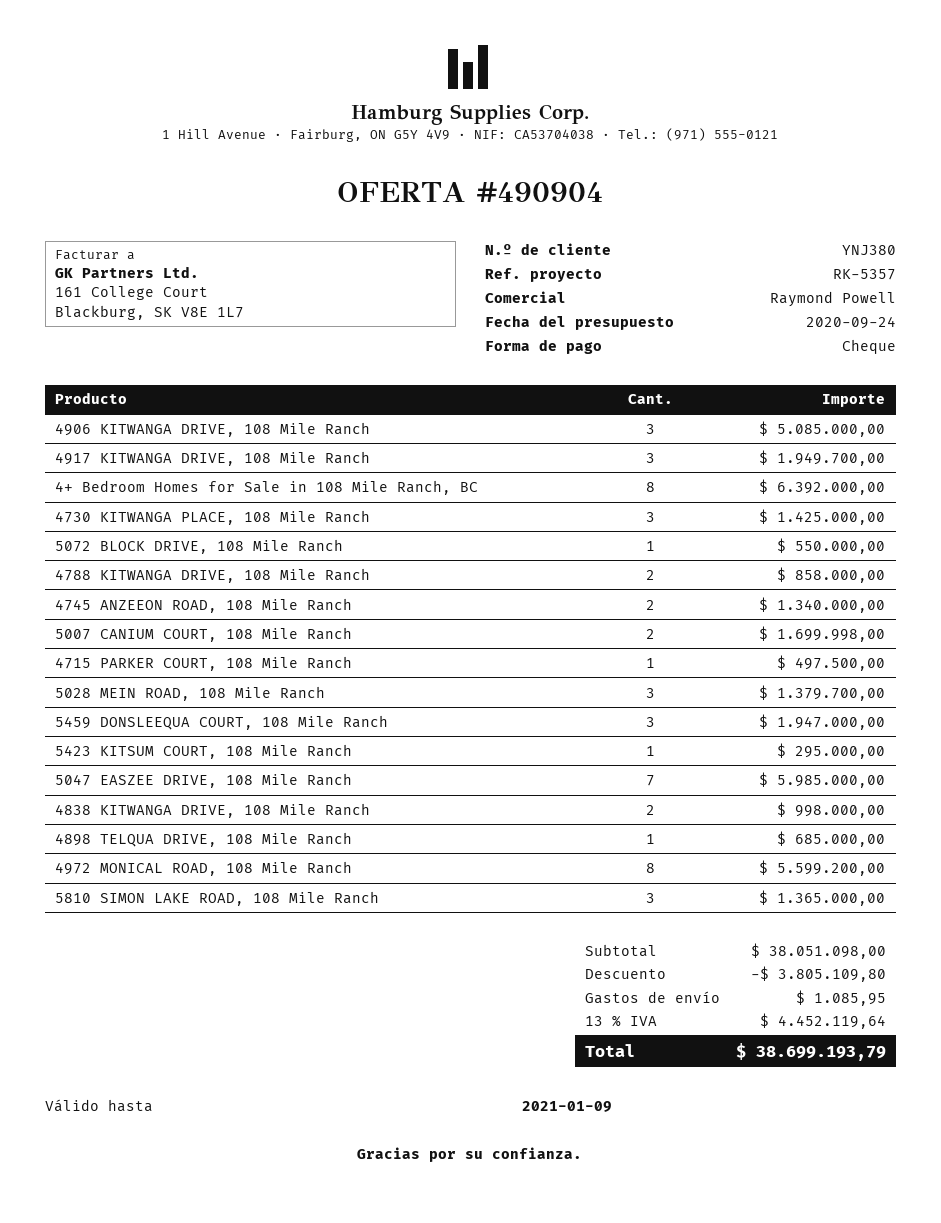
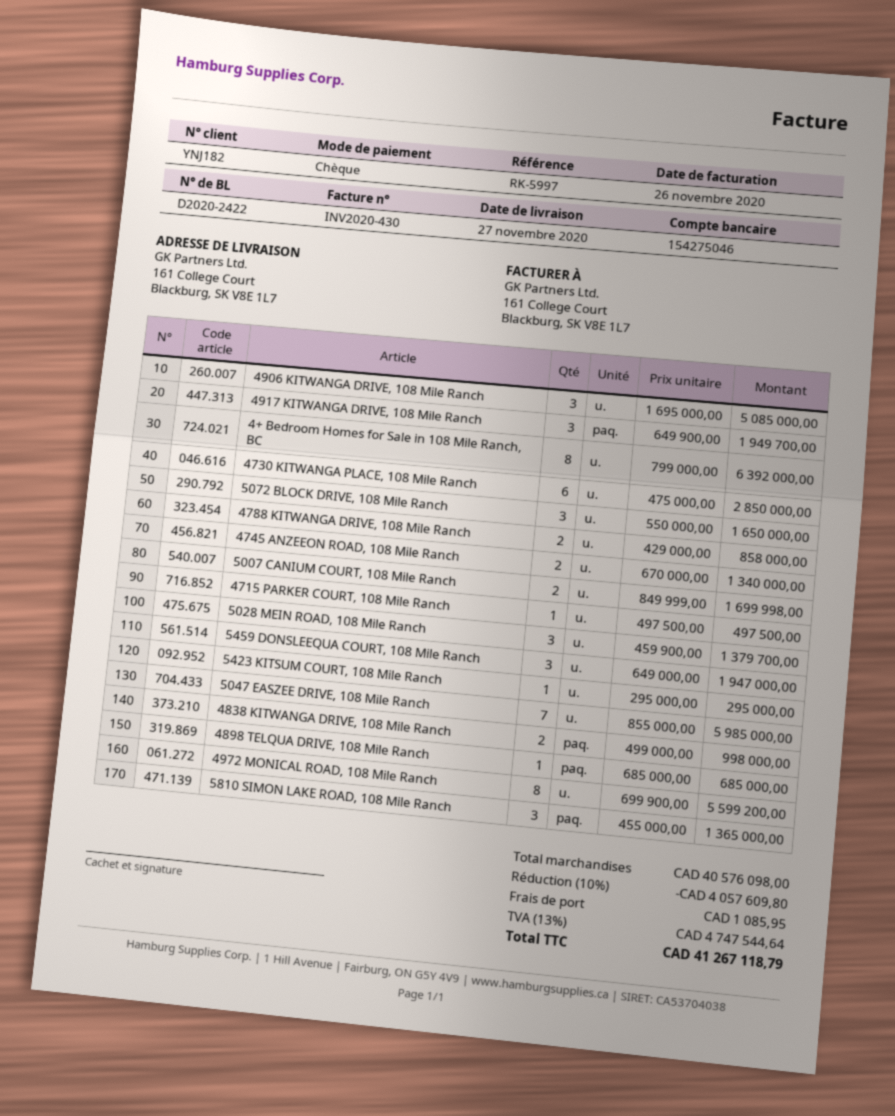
customer number: YNJ380 -> YNJ182
reference: RK-5357 -> RK-5997
4730 KITWANGA PLACE, 108 Mile Ranch: 3 for 1425000.00 -> 6 for 2850000.00
5072 BLOCK DRIVE, 108 Mile Ranch: 1 for 550000.00 -> 3 for 1650000.00
subtotal: 38051098.00 -> 40576098.00
discount: 3805109.80 -> 4057609.80
tax: 13% = 4452119.64 -> 13% = 4747544.64
total: 38699193.79 -> 41267118.79

